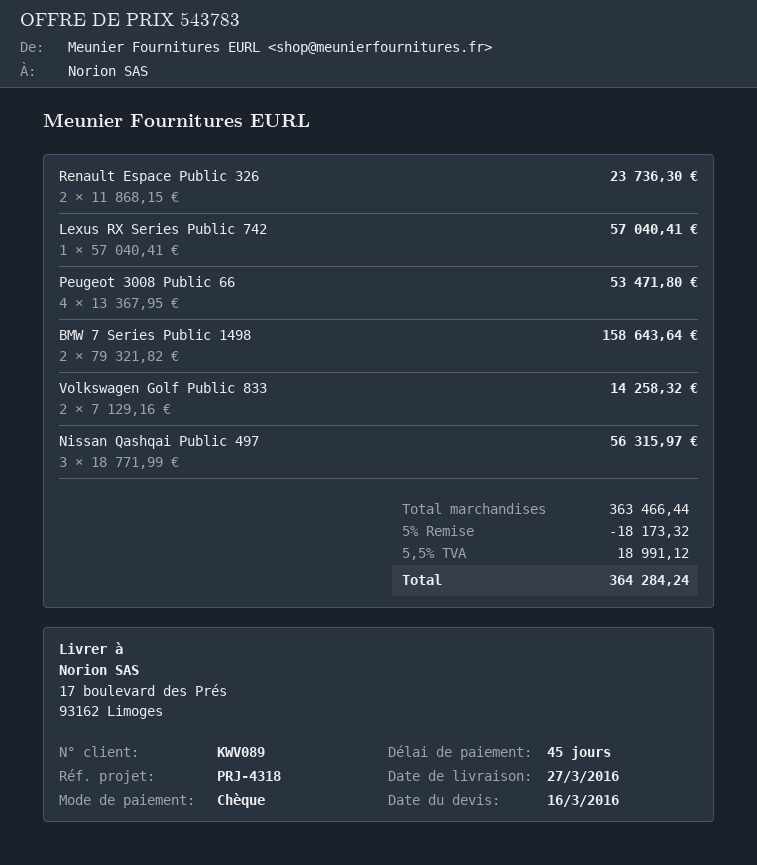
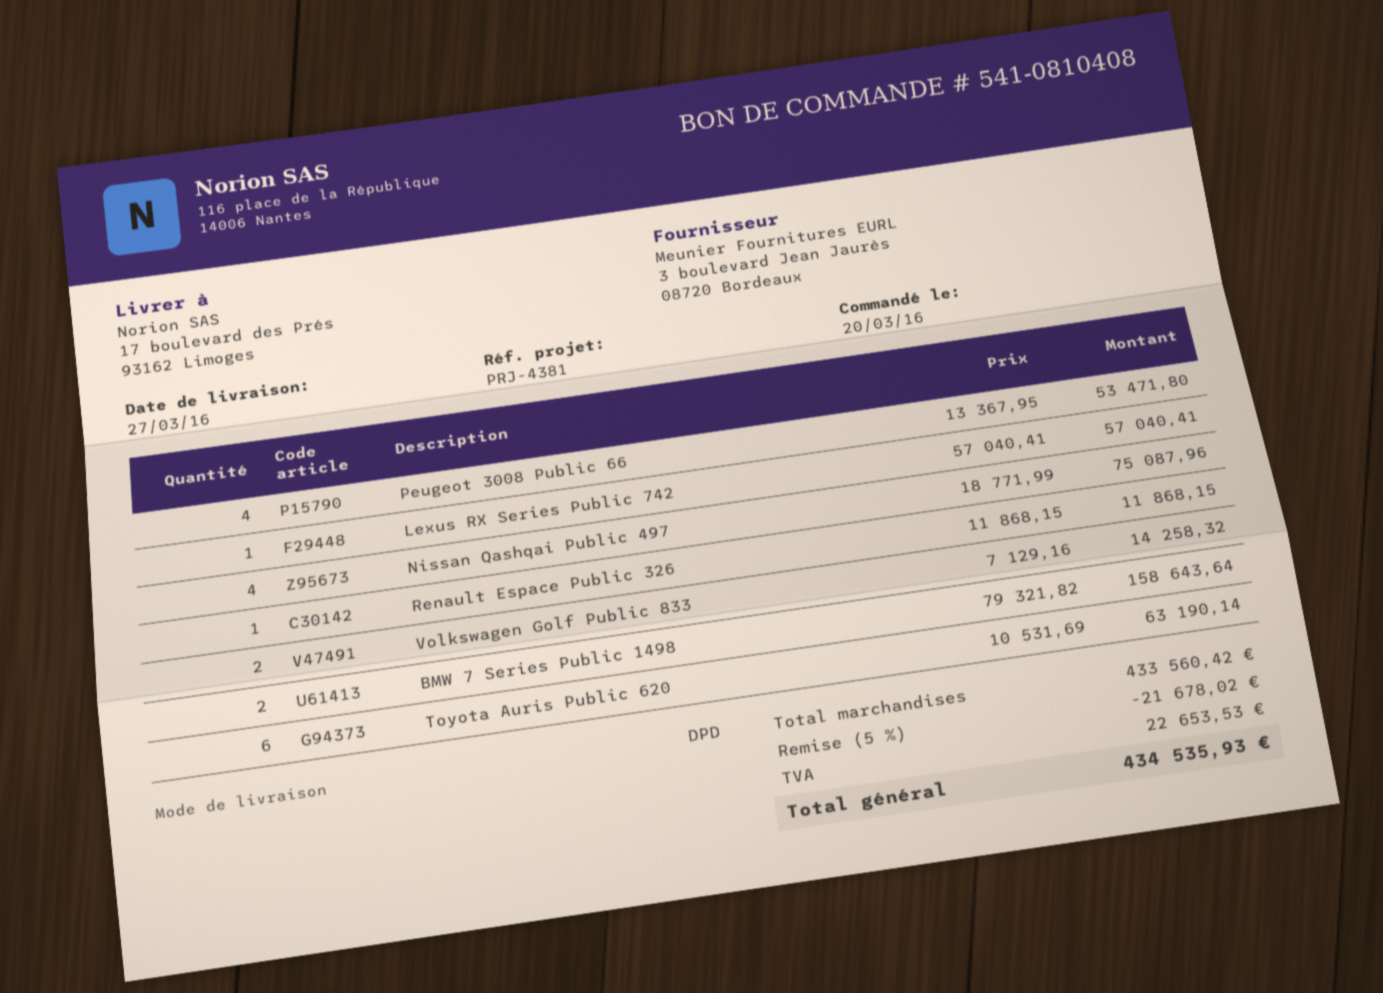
reference: PRJ-4318 -> PRJ-4381
Renault Espace Public 326: 2 x 11868.15 = 23736.30 -> 1 x 11868.15 = 11868.15
Nissan Qashqai Public 497: 3 x 18771.99 = 56315.97 -> 4 x 18771.99 = 75087.96
Toyota Auris Public 620: none -> 6 x 10531.69 = 63190.14
subtotal: 363466.44 -> 433560.42
discount: 5% = 18173.32 -> 5% = 21678.02
tax: 18991.12 -> 22653.53
total: 364284.24 -> 434535.93

